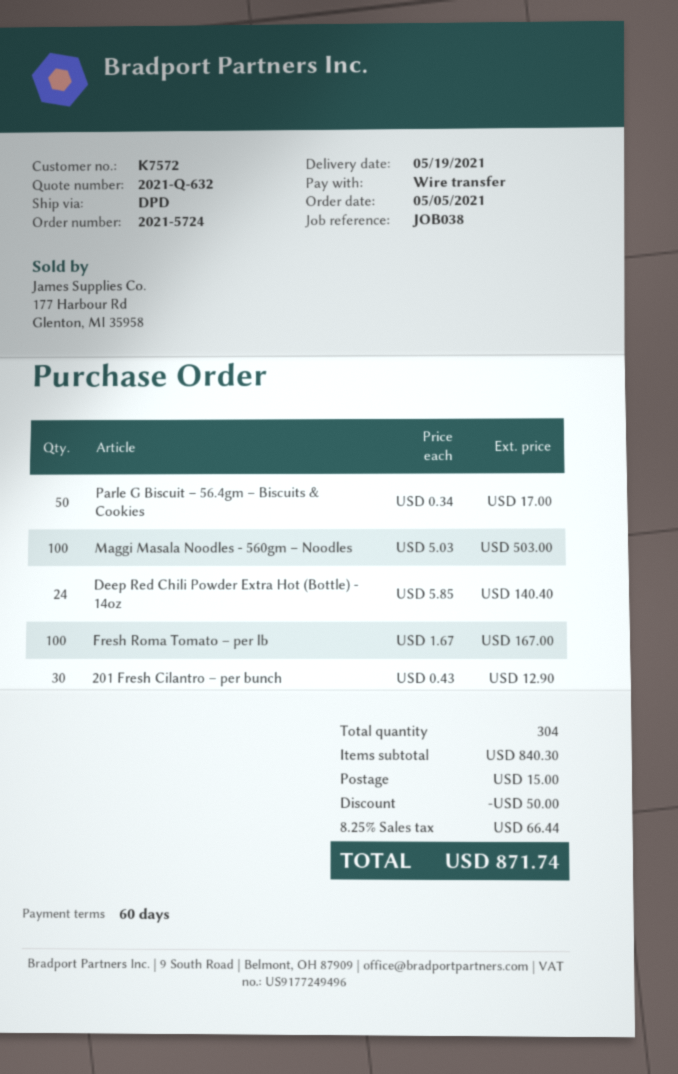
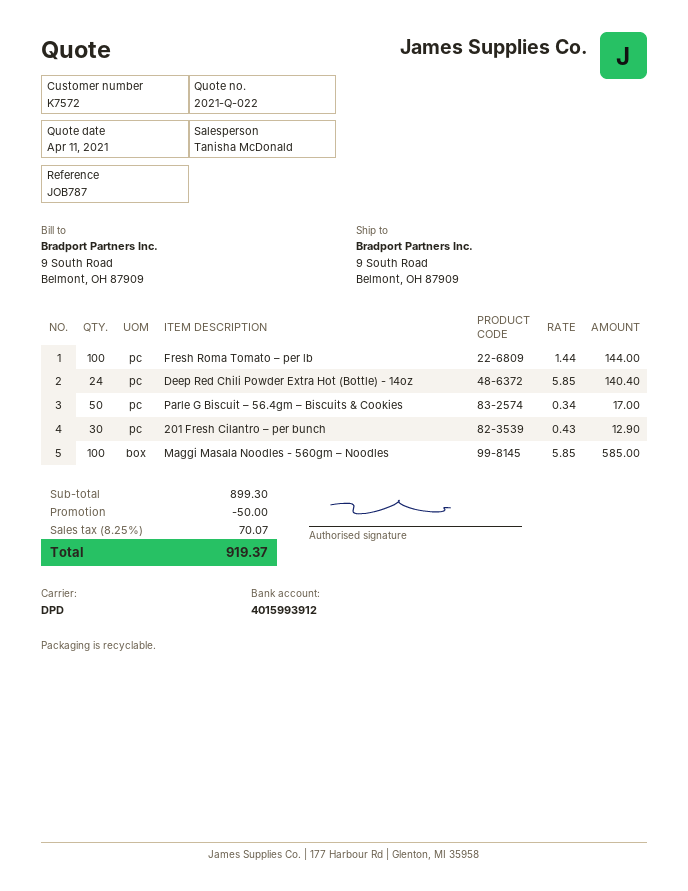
quote number: 2021-Q-632 -> 2021-Q-022
reference: JOB038 -> JOB787
Maggi Masala Noodles - 560gm – Noodles: 100 x 5.03 = 503.00 -> 100 x 5.85 = 585.00
Fresh Roma Tomato – per lb: 100 x 1.67 = 167.00 -> 100 x 1.44 = 144.00
subtotal: 840.30 -> 899.30
shipping: 15.00 -> none
tax: 8.25% = 66.44 -> 8.25% = 70.07
total: 871.74 -> 919.37

